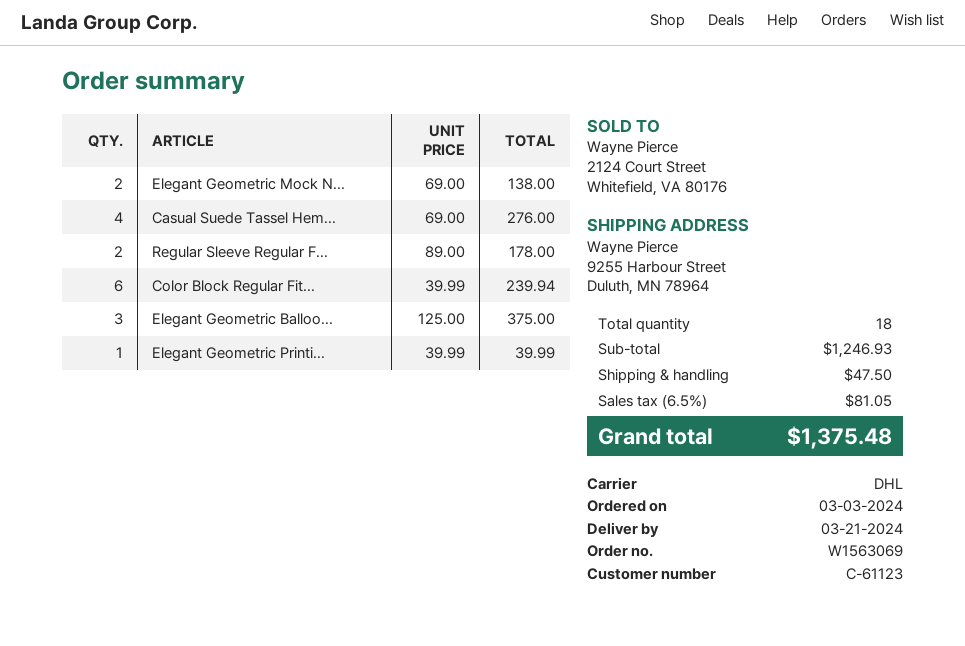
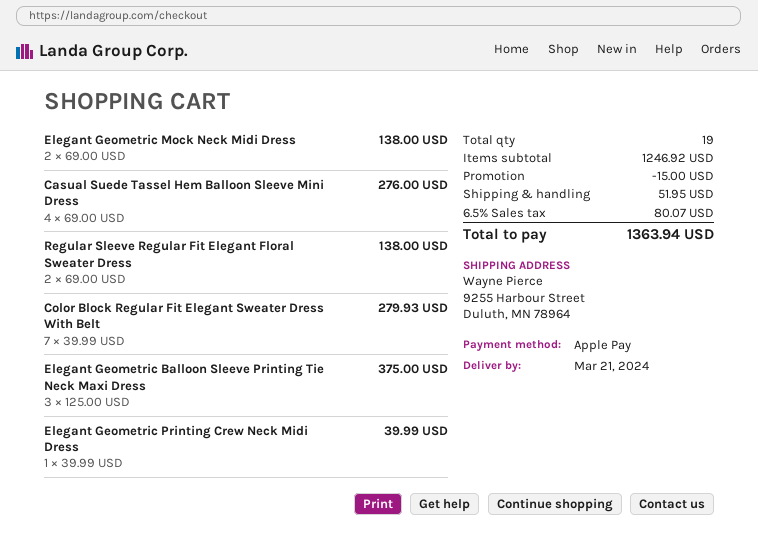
Regular Sleeve Regular F...: 2 x 89.00 = 178.00 -> 2 x 69.00 = 138.00
Color Block Regular Fit...: 6 x 39.99 = 239.94 -> 7 x 39.99 = 279.93
total quantity: 18 -> 19
subtotal: 1246.93 -> 1246.92
discount: none -> 15.00
shipping: 47.50 -> 51.95
tax: 6.5% = 81.05 -> 6.5% = 80.07
total: 1375.48 -> 1363.94

